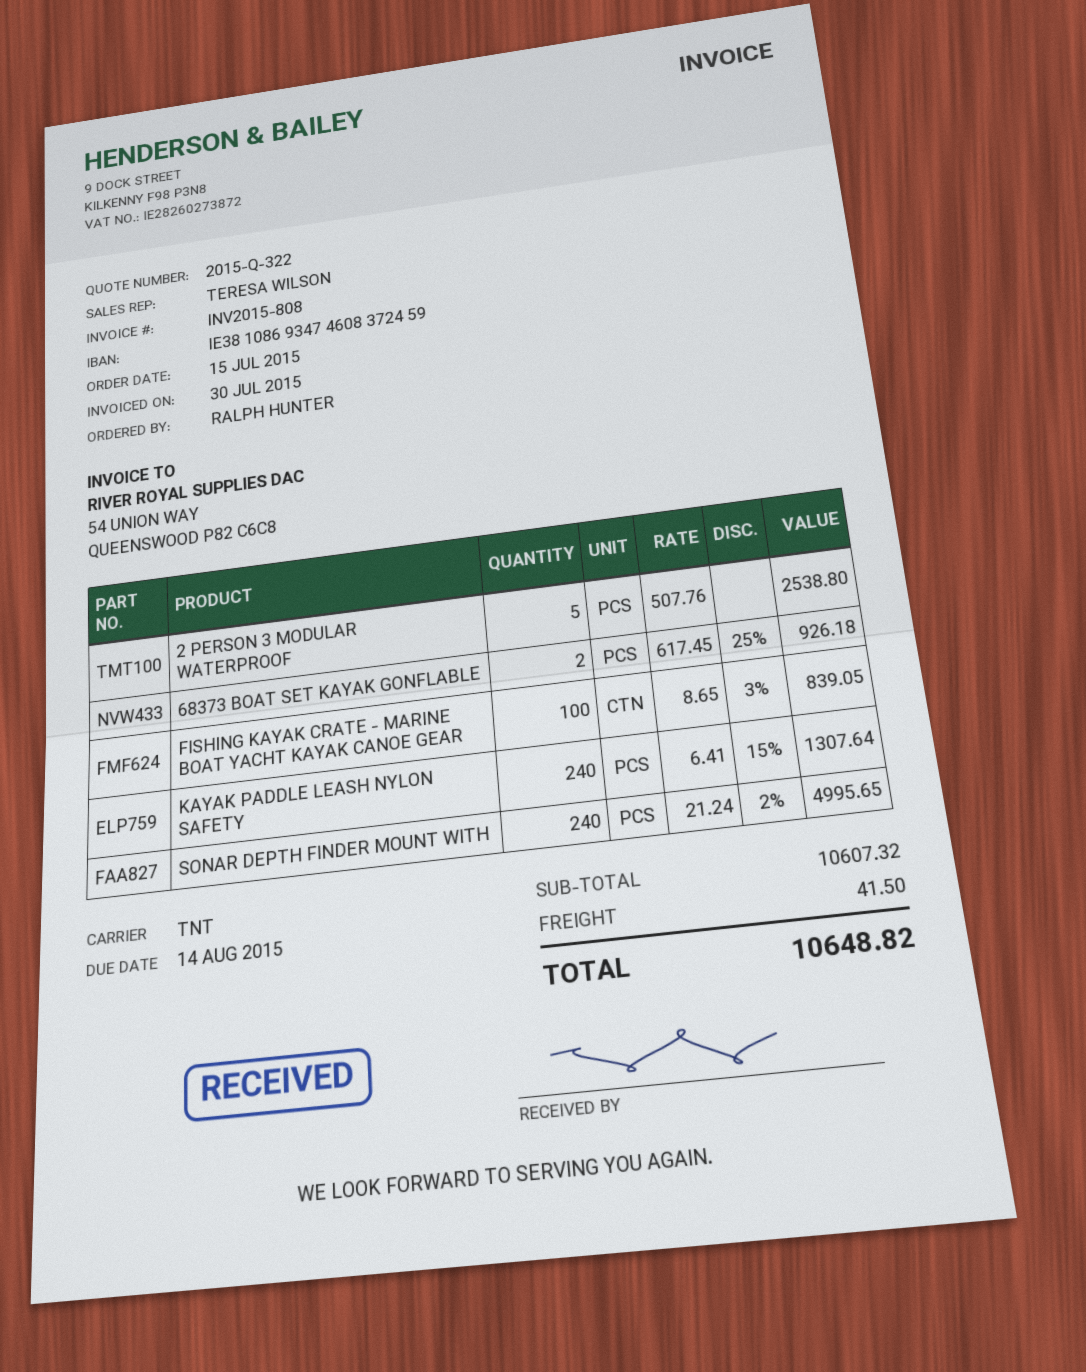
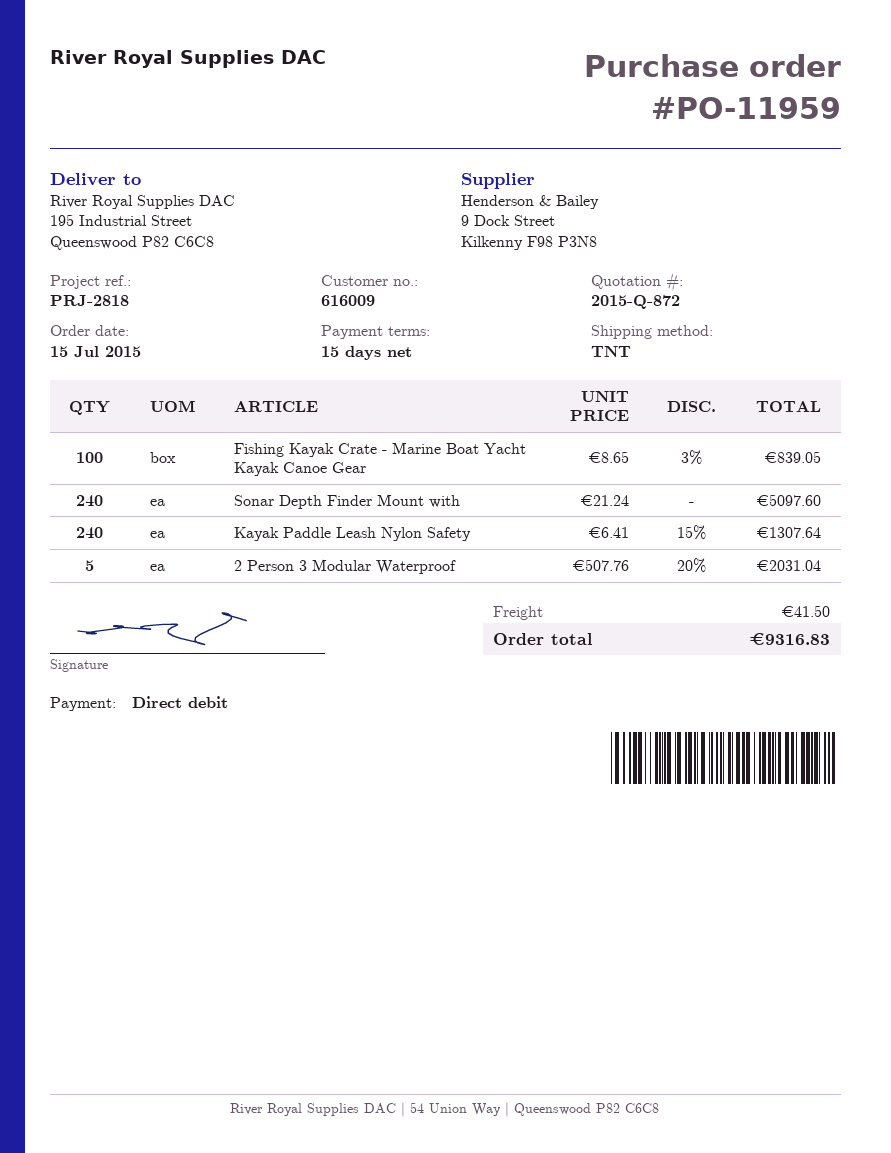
quote number: 2015-Q-322 -> 2015-Q-872
2 PERSON 3 MODULAR WATERPROOF: 5 x 507.76 = 2538.80 -> 5 x 507.76 - 20% = 2031.04
68373 BOAT SET KAYAK GONFLABLE: 2 x 617.45 - 25% = 926.18 -> none
SONAR DEPTH FINDER MOUNT WITH: 240 x 21.24 - 2% = 4995.65 -> 240 x 21.24 = 5097.60
total: 10648.82 -> 9316.83

